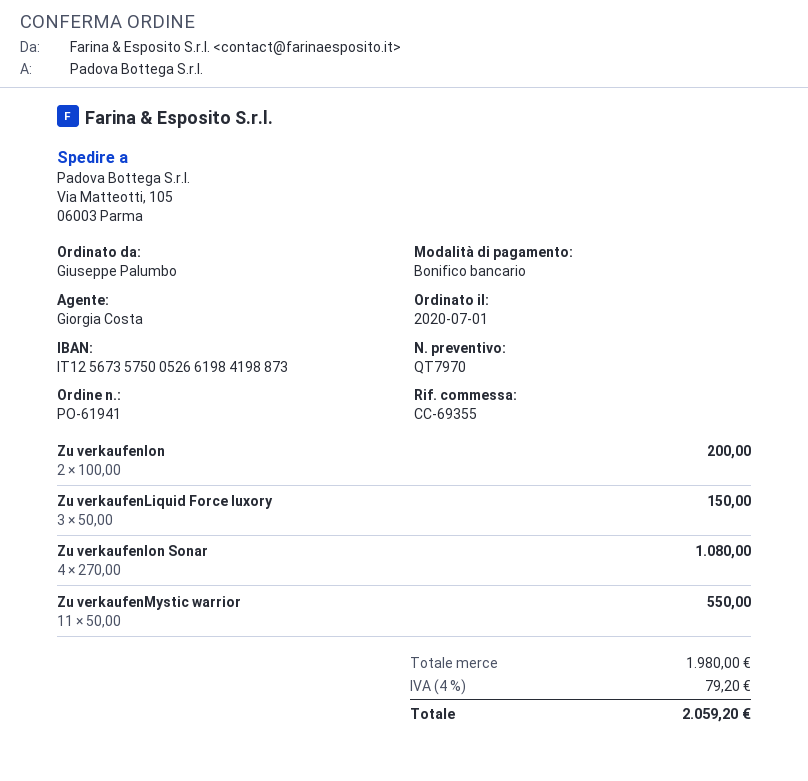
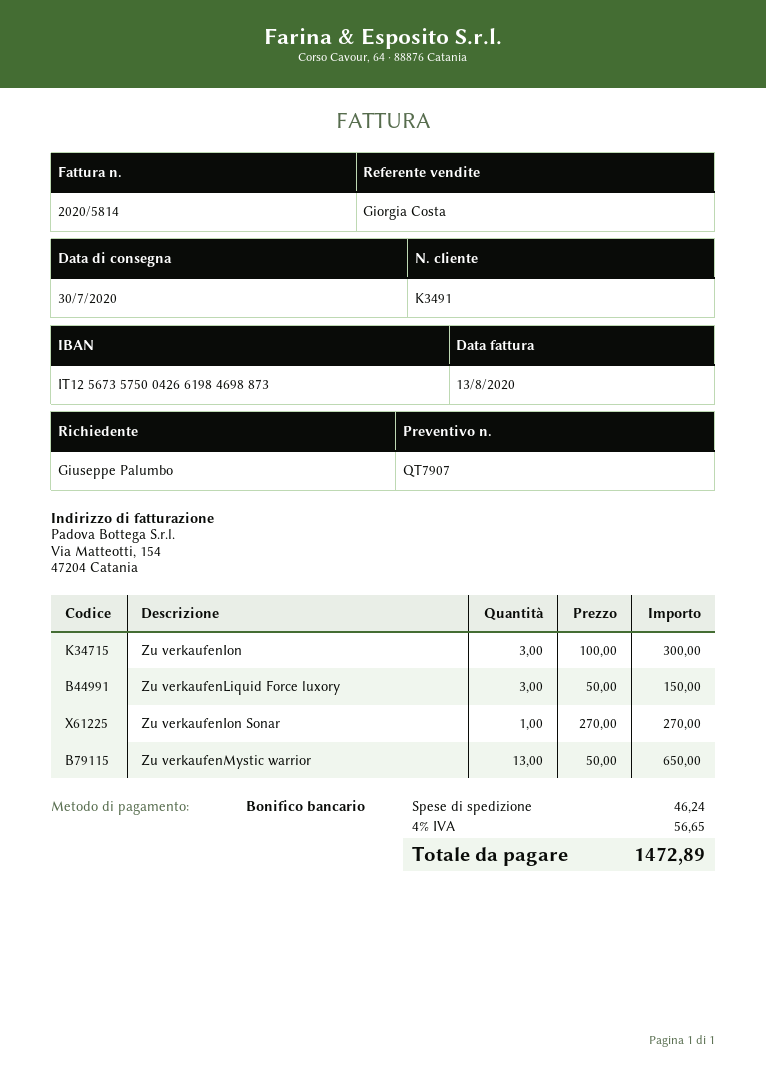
quote number: QT7970 -> QT7907
bank account: IT1256735750052661984198873 -> IT1256735750042661984698873
Zu verkaufenIon: 2 x 100.00 = 200.00 -> 3 x 100.00 = 300.00
Zu verkaufenIon Sonar: 4 x 270.00 = 1080.00 -> 1 x 270.00 = 270.00
Zu verkaufenMystic warrior: 11 x 50.00 = 550.00 -> 13 x 50.00 = 650.00
shipping: none -> 46.24
tax: 4% = 79.20 -> 4% = 56.65
total: 2059.20 -> 1472.89

